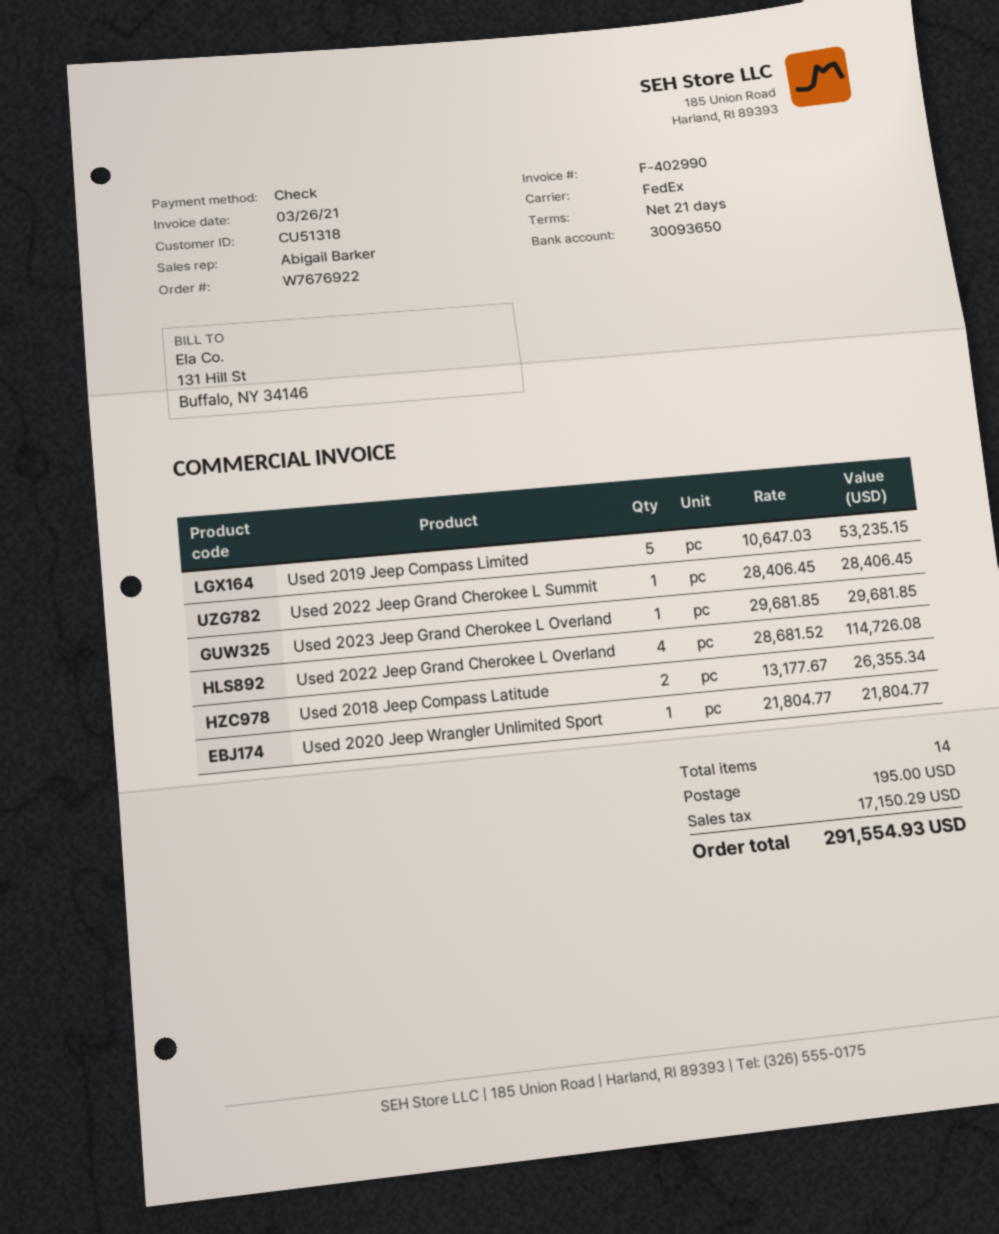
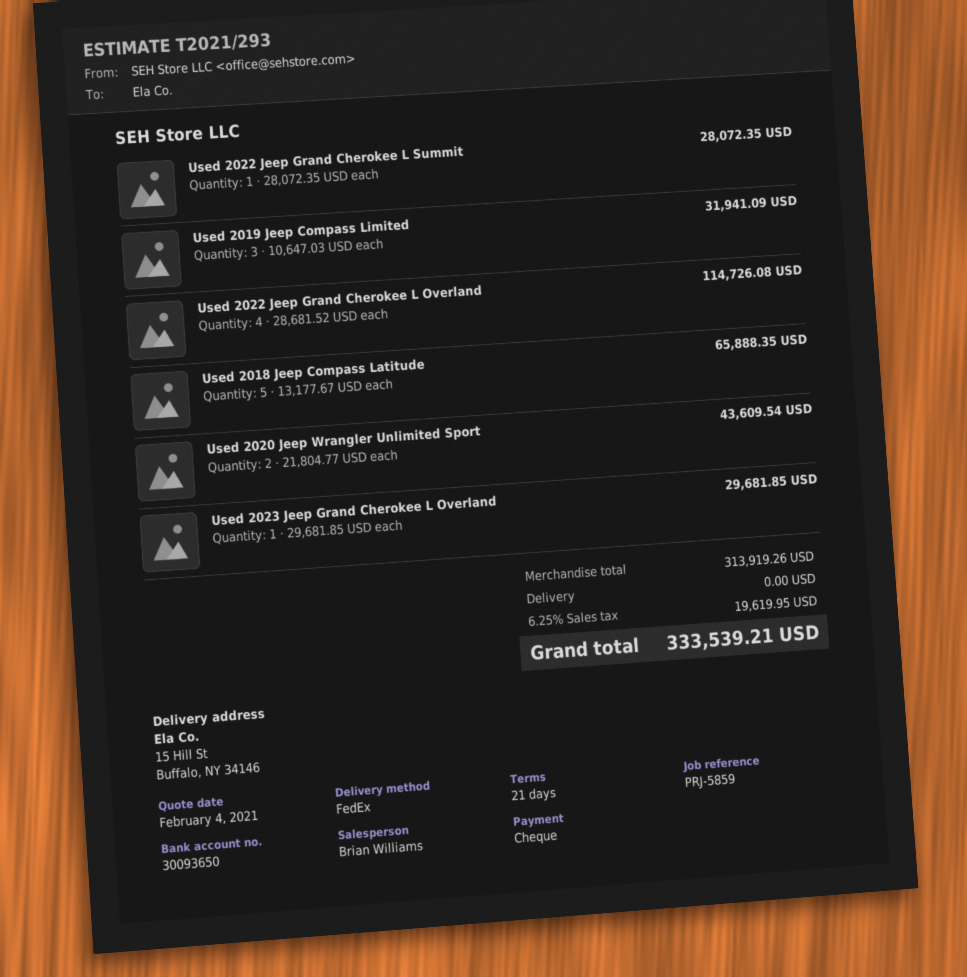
sales rep: Abigail Barker -> Brian Williams
Used 2019 Jeep Compass Limited: 5 x 10647.03 = 53235.15 -> 3 x 10647.03 = 31941.09
Used 2022 Jeep Grand Cherokee L Summit: 1 x 28406.45 = 28406.45 -> 1 x 28072.35 = 28072.35
Used 2018 Jeep Compass Latitude: 2 x 13177.67 = 26355.34 -> 5 x 13177.67 = 65888.35
Used 2020 Jeep Wrangler Unlimited Sport: 1 x 21804.77 = 21804.77 -> 2 x 21804.77 = 43609.54
shipping: 195.00 -> 0.00
tax: 17150.29 -> 19619.95
total: 291554.93 -> 333539.21

